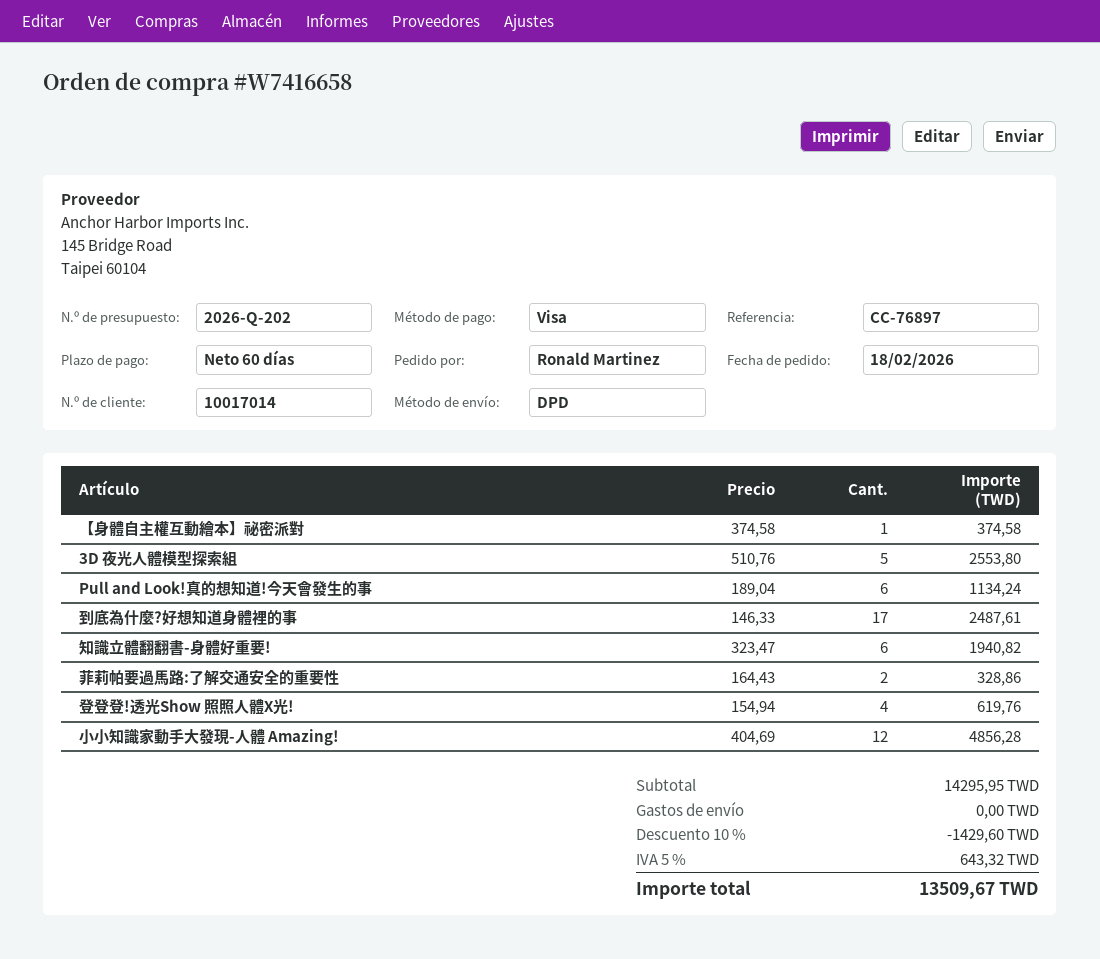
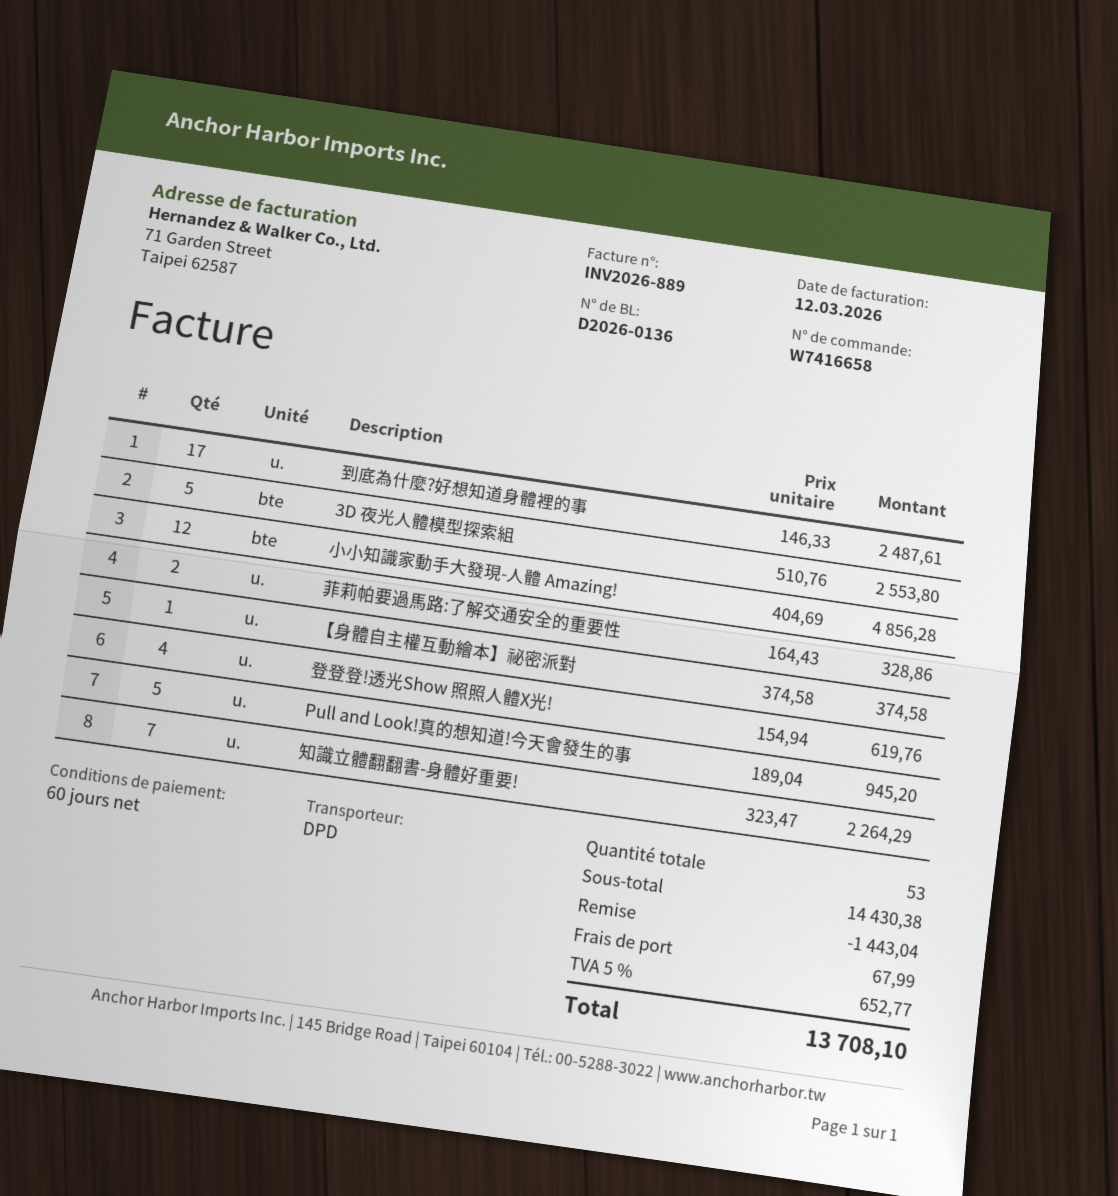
Pull and Look!真的想知道!今天會發生的事: 6 x 189.04 = 1134.24 -> 5 x 189.04 = 945.20
知識立體翻翻書-身體好重要!: 6 x 323.47 = 1940.82 -> 7 x 323.47 = 2264.29
subtotal: 14295.95 -> 14430.38
discount: 1429.60 -> 1443.04
shipping: 0.00 -> 67.99
tax: 5% = 643.32 -> 5% = 652.77
total: 13509.67 -> 13708.10

